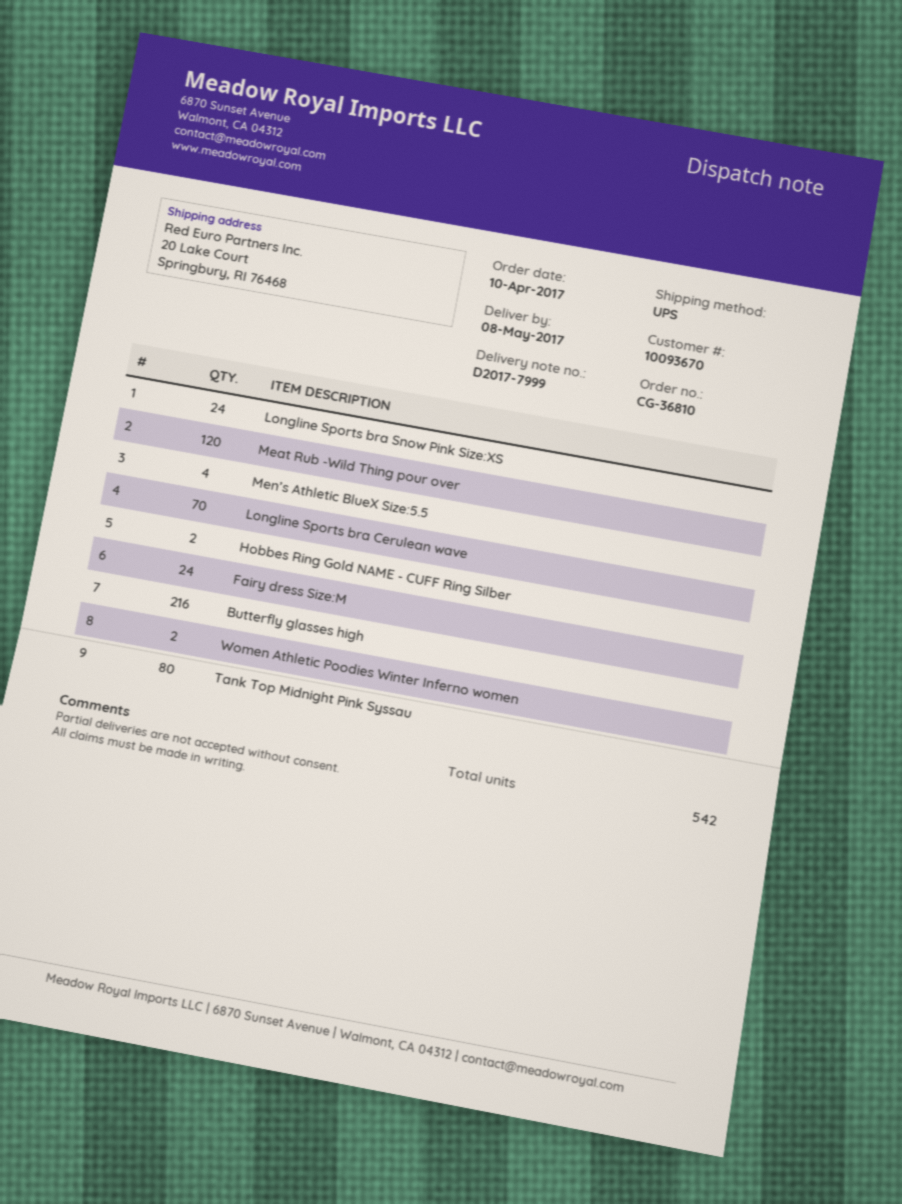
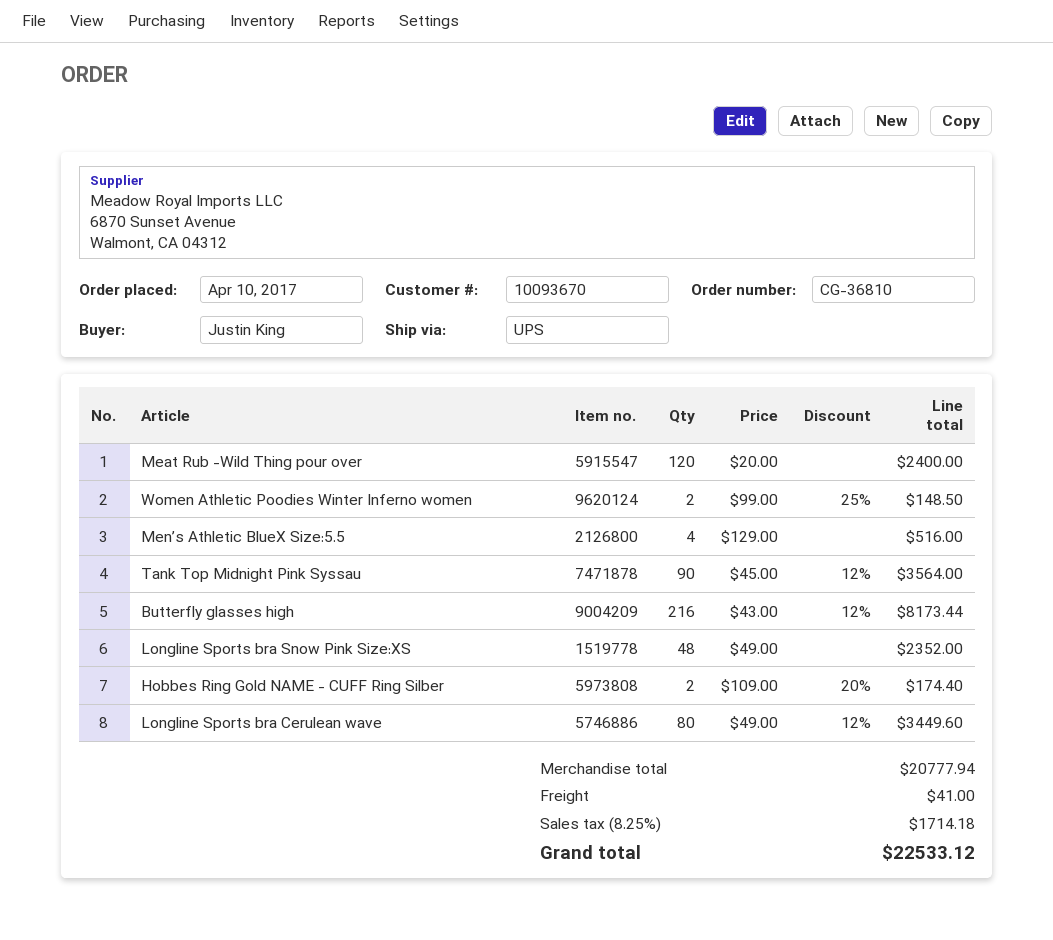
Longline Sports bra Snow Pink Size:XS: 24 -> 48
Longline Sports bra Cerulean wave: 70 -> 80
Fairy dress Size:M: 24 -> none
Tank Top Midnight Pink Syssau: 80 -> 90

